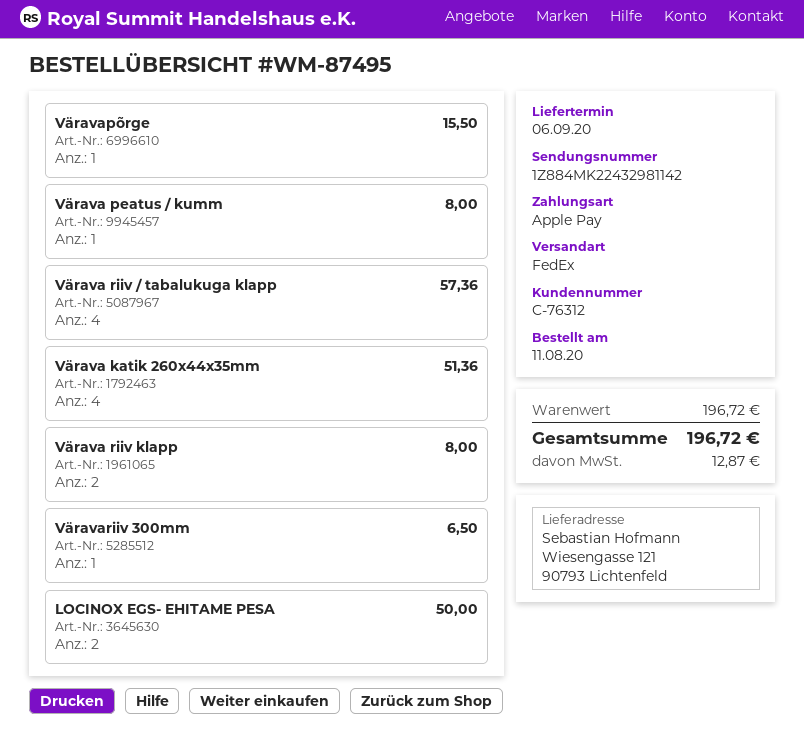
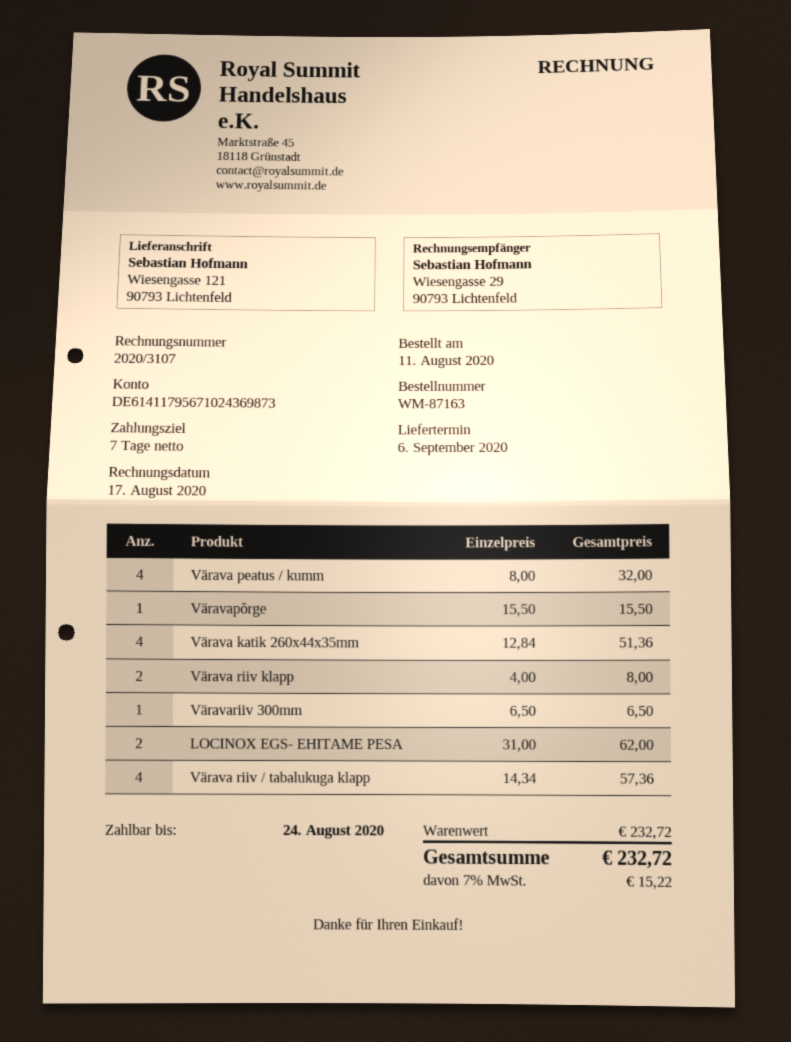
order number: WM-87495 -> WM-87163
Värava peatus / kumm: 1 for 8.00 -> 4 for 32.00
LOCINOX EGS- EHITAME PESA: 2 for 50.00 -> 2 for 62.00
subtotal: 196.72 -> 232.72
tax: 12.87 -> 15.22
total: 196.72 -> 232.72

